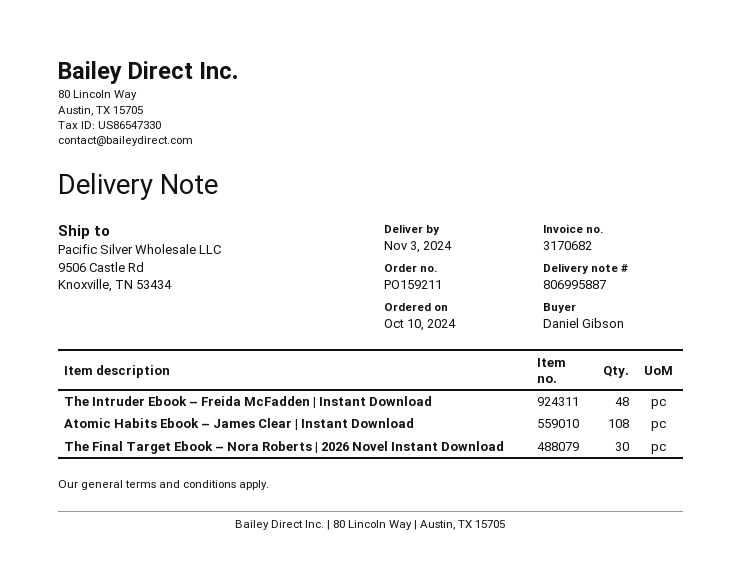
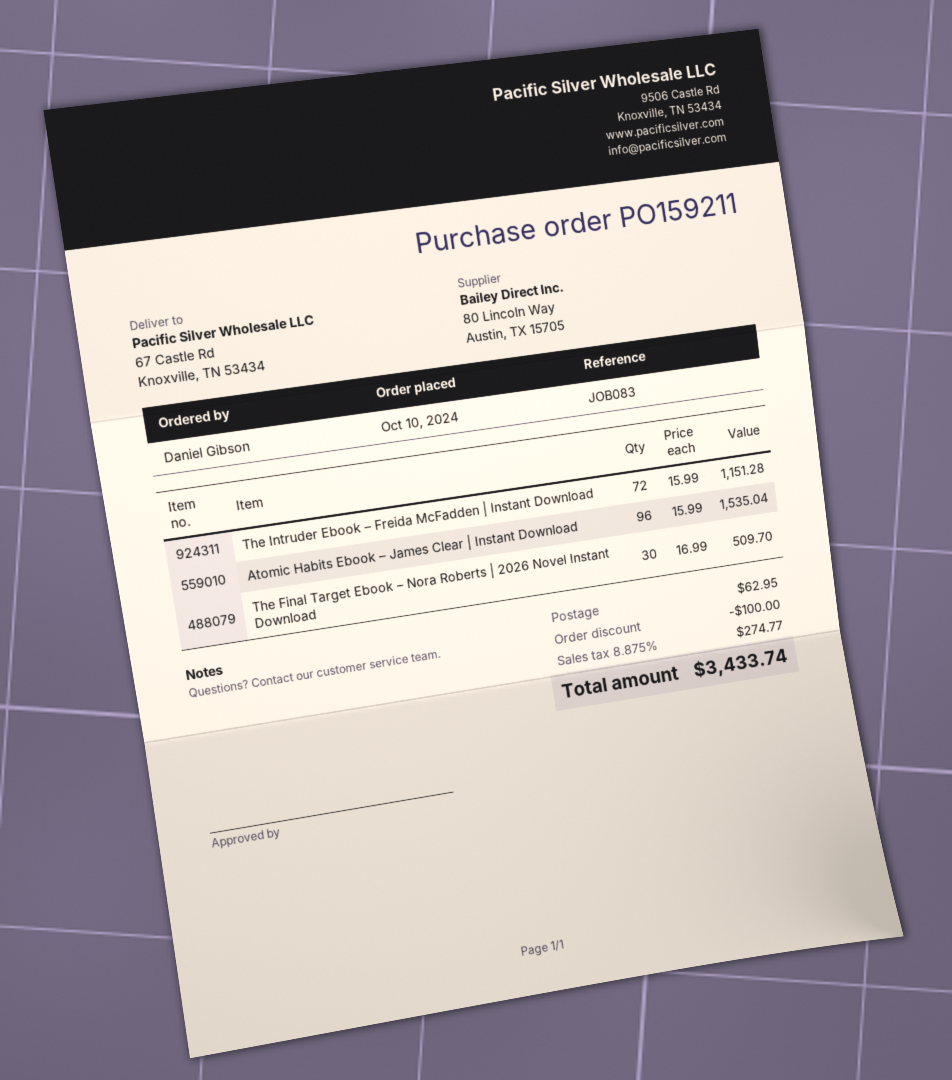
ship to: 9506 Castle Rd, Knoxville, TN 53434 -> 67 Castle Rd, Knoxville, TN 53434
The Intruder Ebook – Freida McFadden | Instant Download: 48 -> 72
Atomic Habits Ebook – James Clear | Instant Download: 108 -> 96

